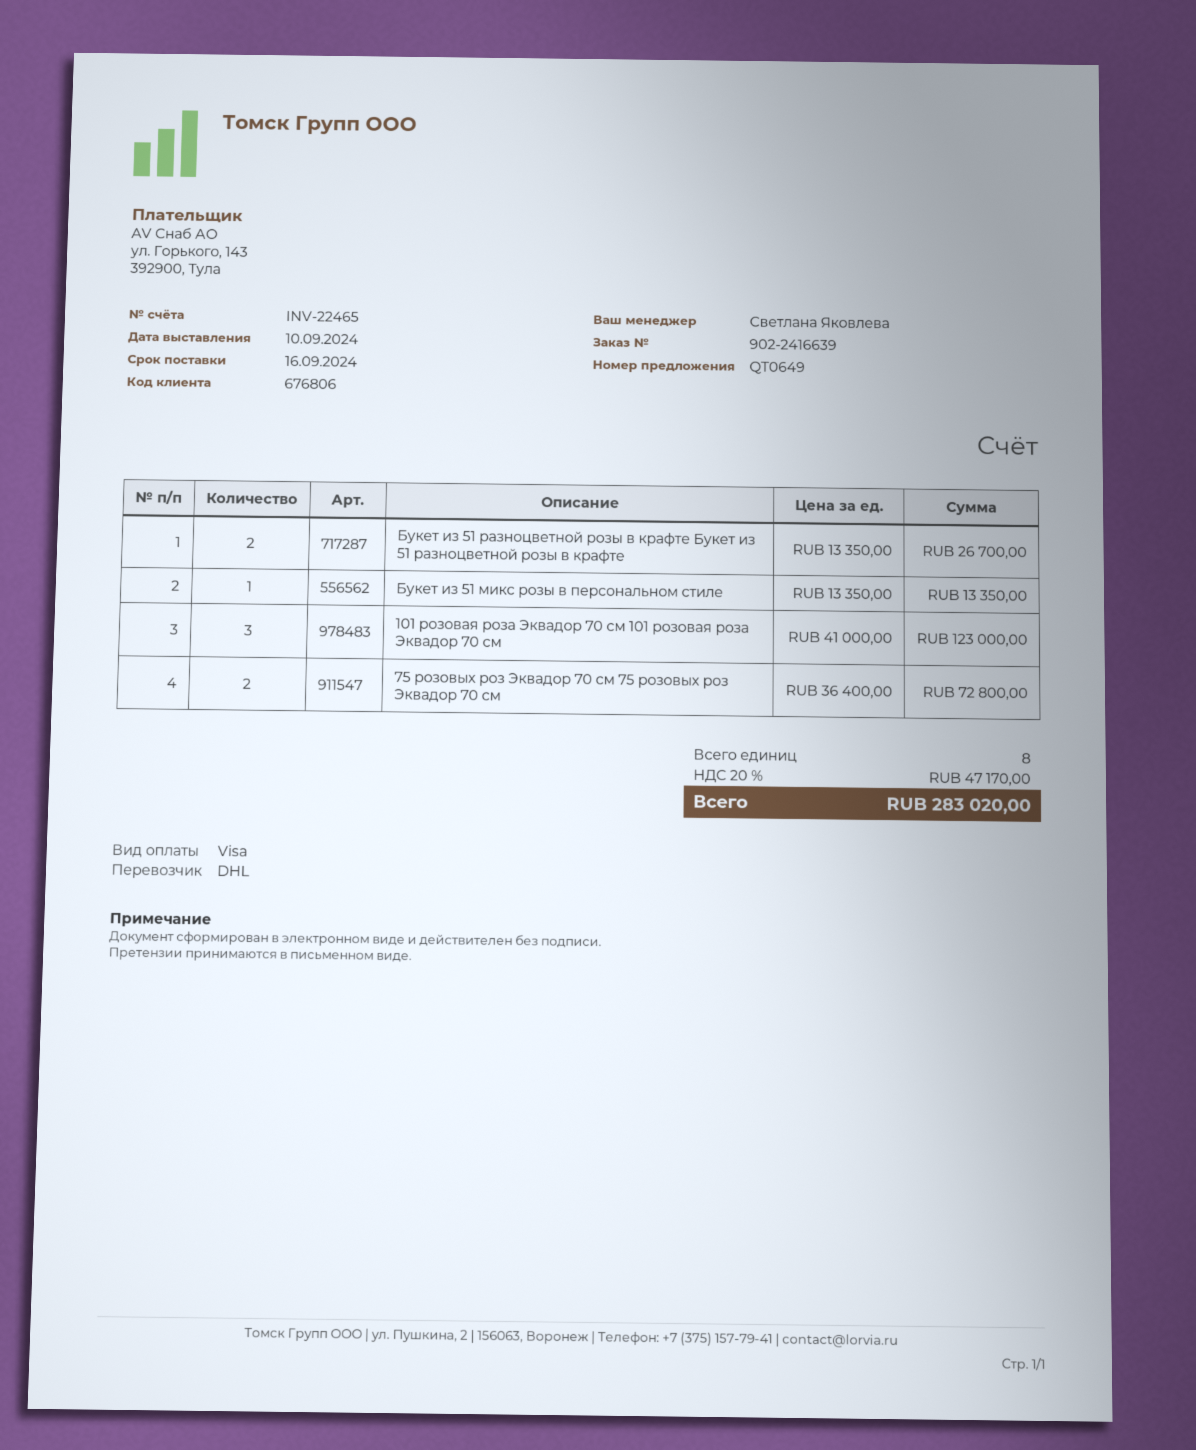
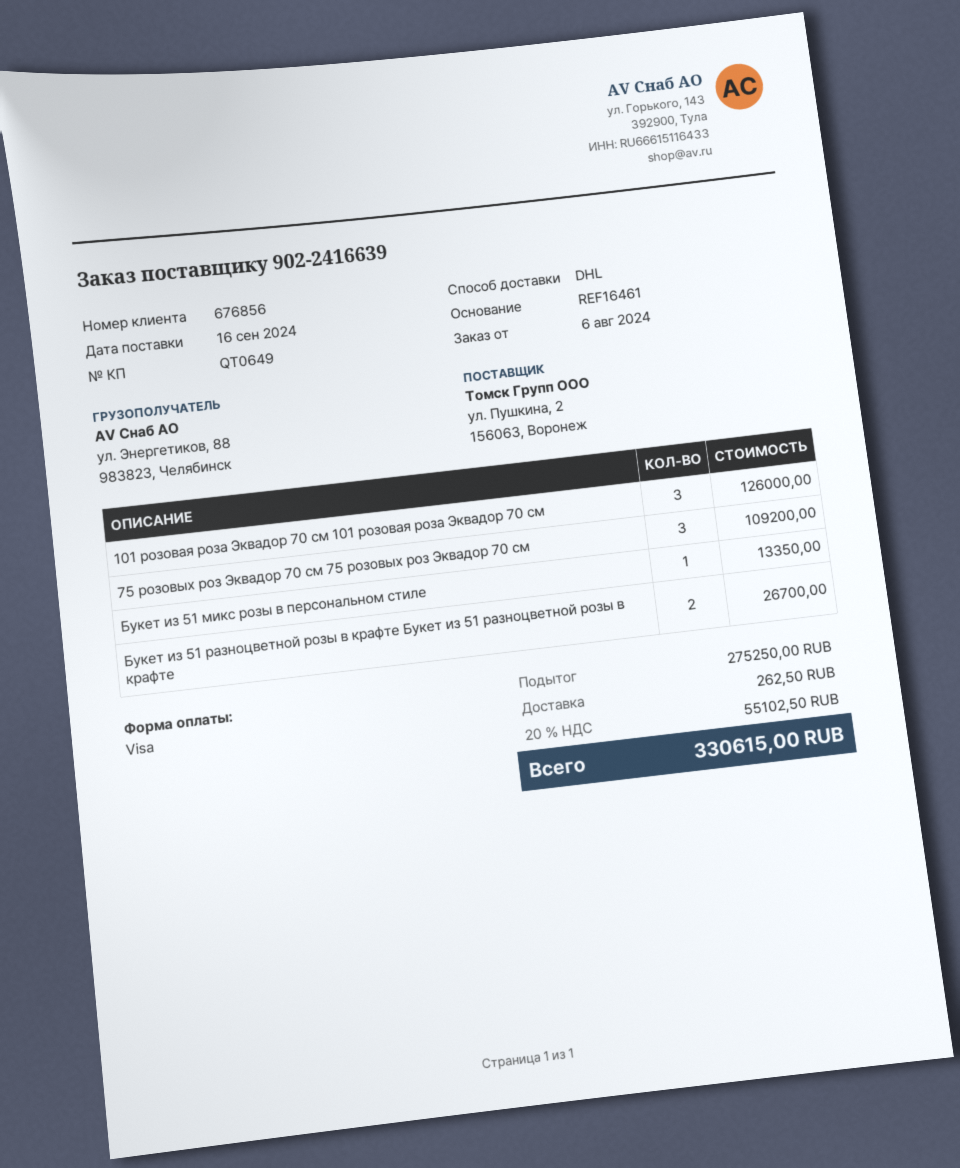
customer number: 676806 -> 676856
101 розовая роза Эквадор 70 см 101 розовая роза Эквадор 70 см: 3 for 123000.00 -> 3 for 126000.00
75 розовых роз Эквадор 70 см 75 розовых роз Эквадор 70 см: 2 for 72800.00 -> 3 for 109200.00
shipping: none -> 262.50
tax: 20% = 47170.00 -> 20% = 55102.50
total: 283020.00 -> 330615.00

